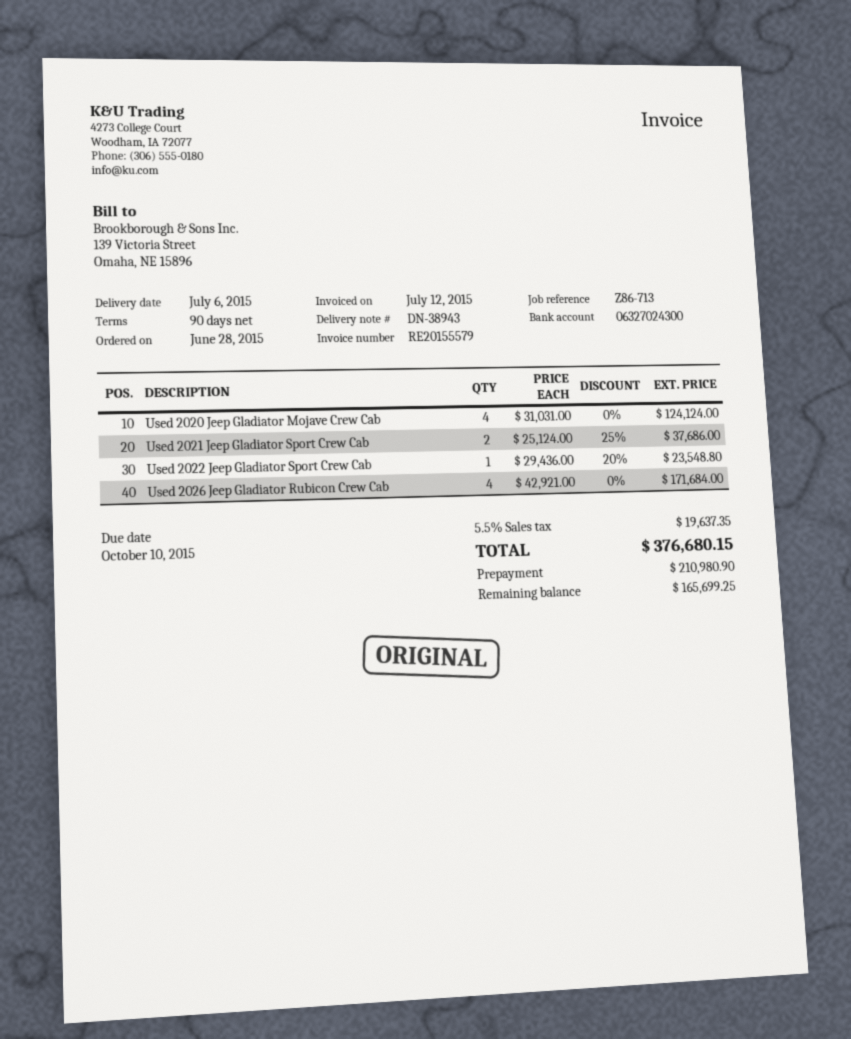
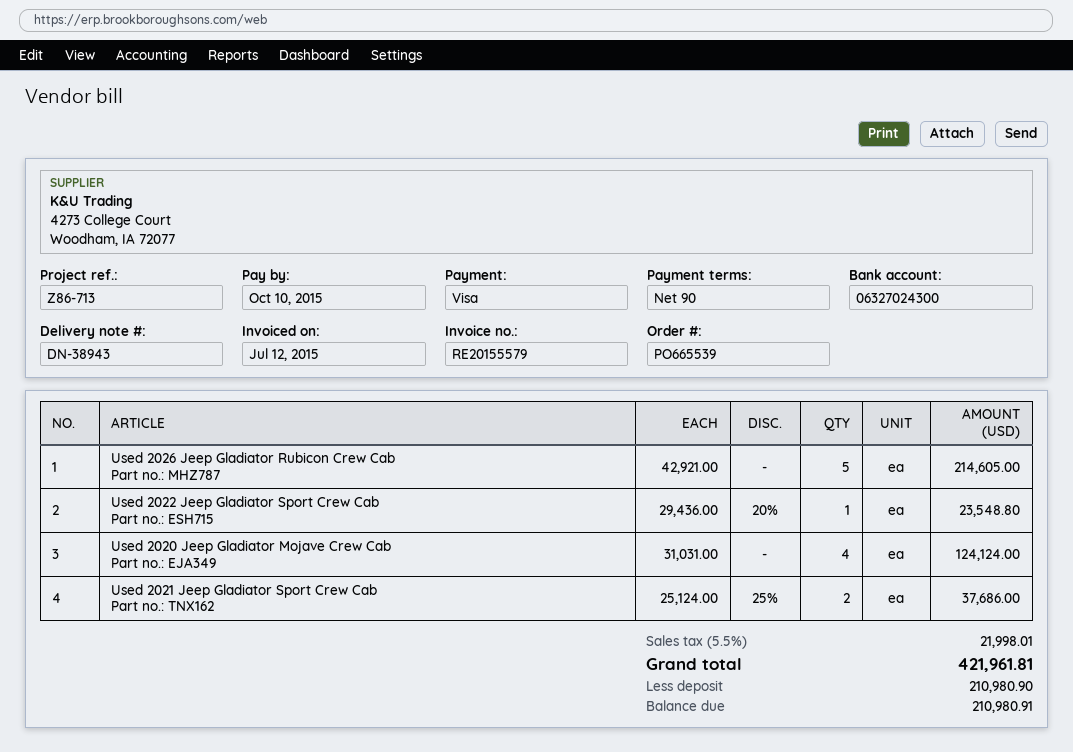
Used 2026 Jeep Gladiator Rubicon Crew Cab: 4 x 42921.00 = 171684.00 -> 5 x 42921.00 = 214605.00
tax: 5.5% = 19637.35 -> 5.5% = 21998.01
total: 376680.15 -> 421961.81
balance: 165699.25 -> 210980.91

